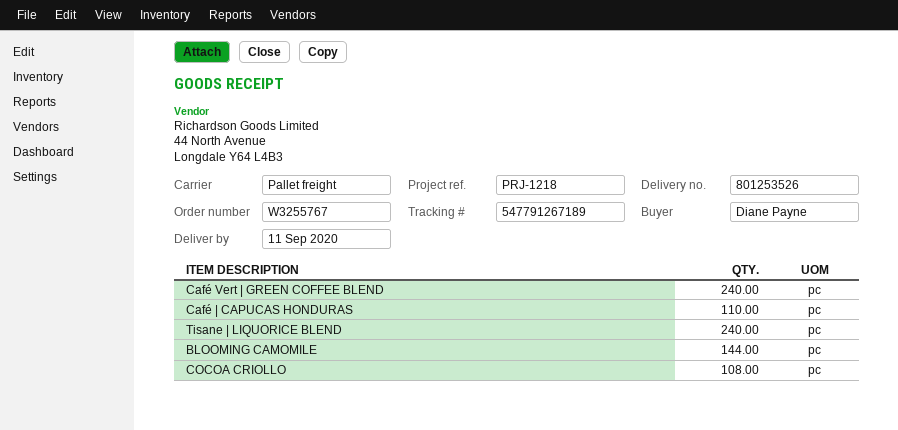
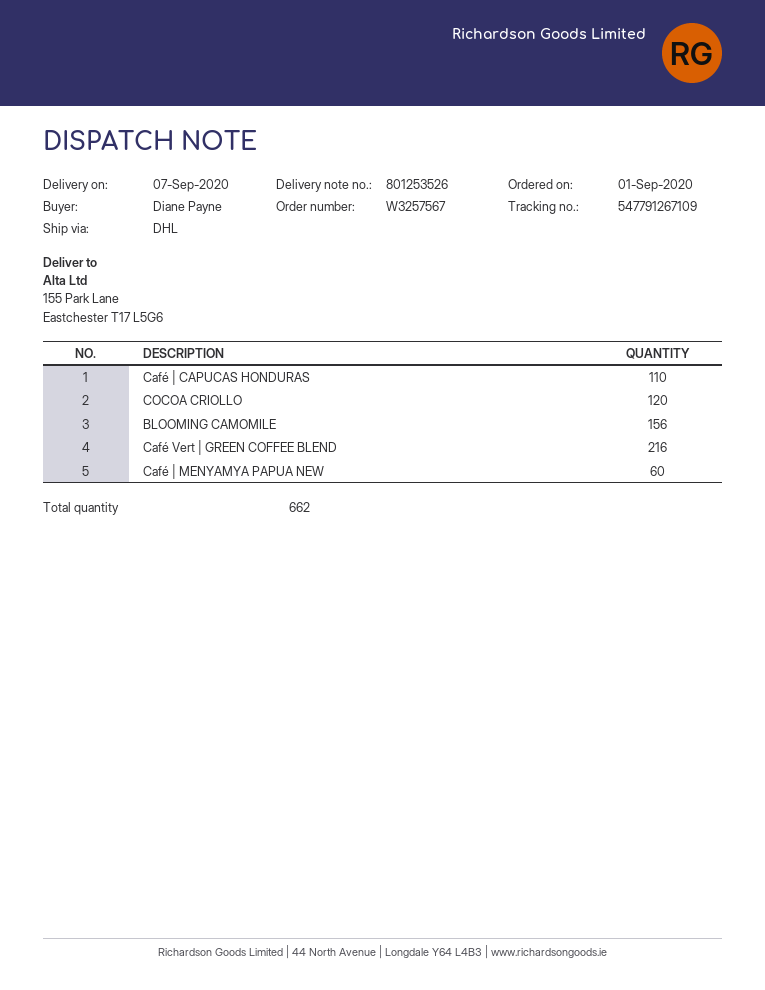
order number: W3255767 -> W3257567
delivery date: 2020-09-11 -> 2020-09-07
shipping method: pallet freight -> DHL
tracking number: 547791267189 -> 547791267109
Café Vert | GREEN COFFEE BLEND: 240 -> 216
Tisane | LIQUORICE BLEND: 240 -> none
BLOOMING CAMOMILE: 144 -> 156
COCOA CRIOLLO: 108 -> 120
Café | MENYAMYA PAPUA NEW: none -> 60

